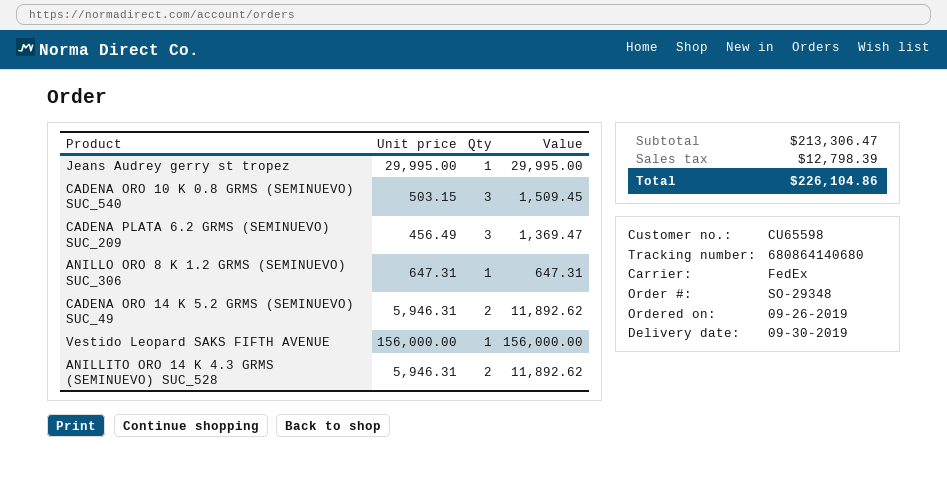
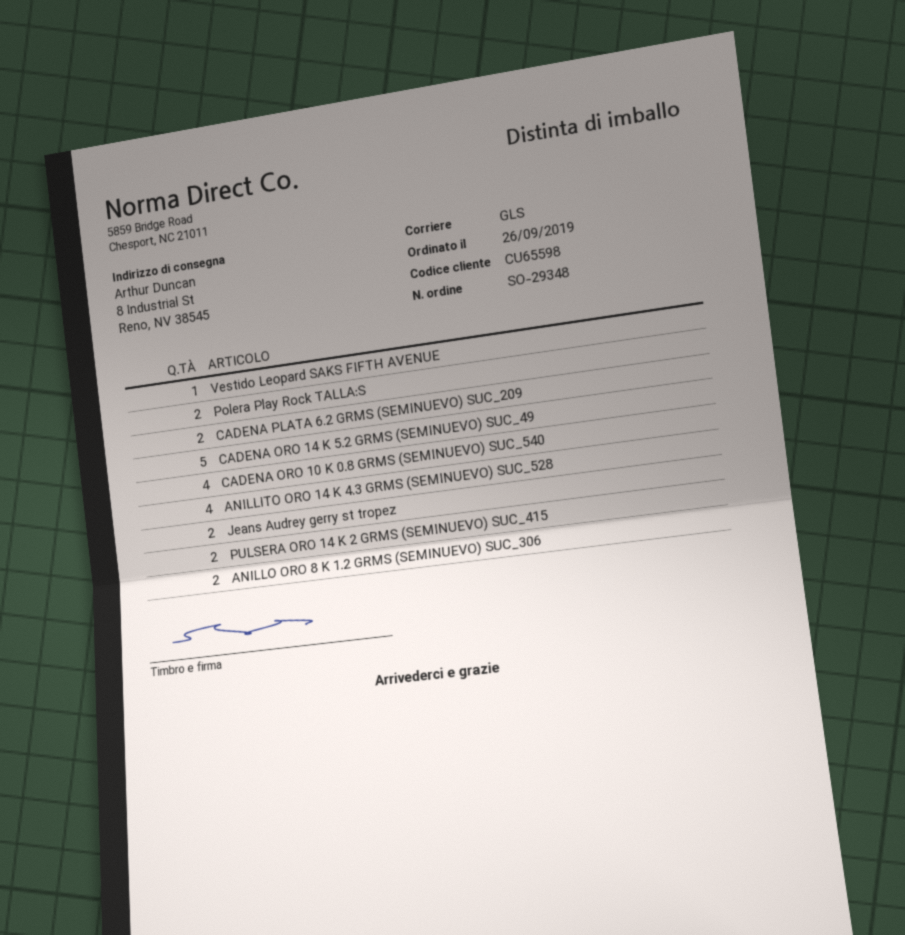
shipping method: FedEx -> GLS
Jeans Audrey gerry st tropez: 1 -> 2
CADENA ORO 10 K 0.8 GRMS (SEMINUEVO) SUC_540: 3 -> 4
CADENA PLATA 6.2 GRMS (SEMINUEVO) SUC_209: 3 -> 2
ANILLO ORO 8 K 1.2 GRMS (SEMINUEVO) SUC_306: 1 -> 2
CADENA ORO 14 K 5.2 GRMS (SEMINUEVO) SUC_49: 2 -> 5
ANILLITO ORO 14 K 4.3 GRMS (SEMINUEVO) SUC_528: 2 -> 4
Polera Play Rock TALLA:S: none -> 2
PULSERA ORO 14 K 2 GRMS (SEMINUEVO) SUC_415: none -> 2

